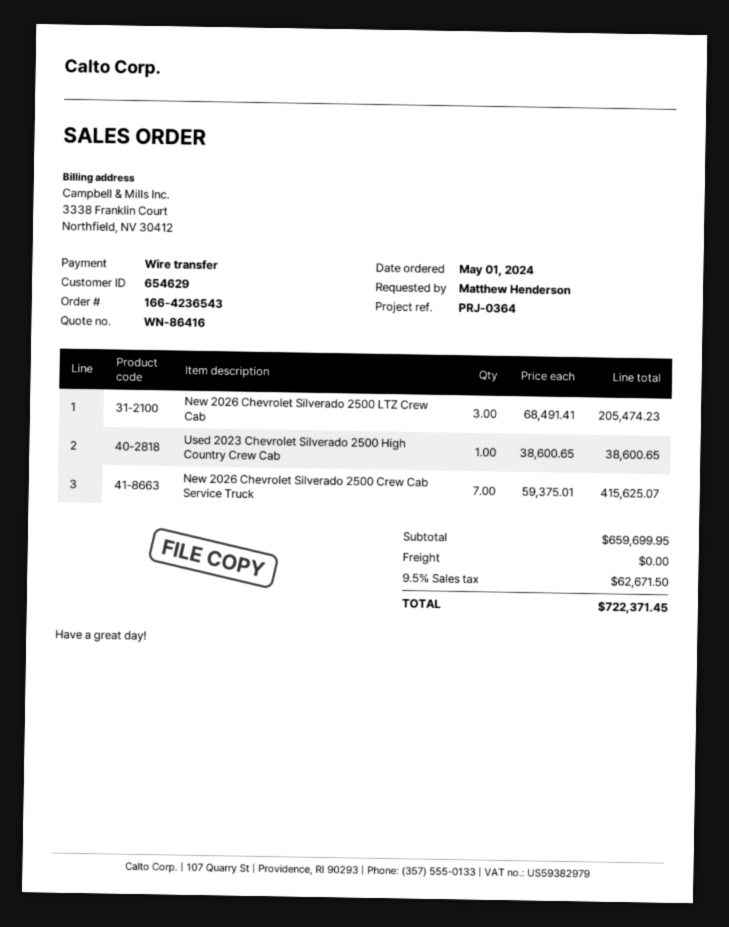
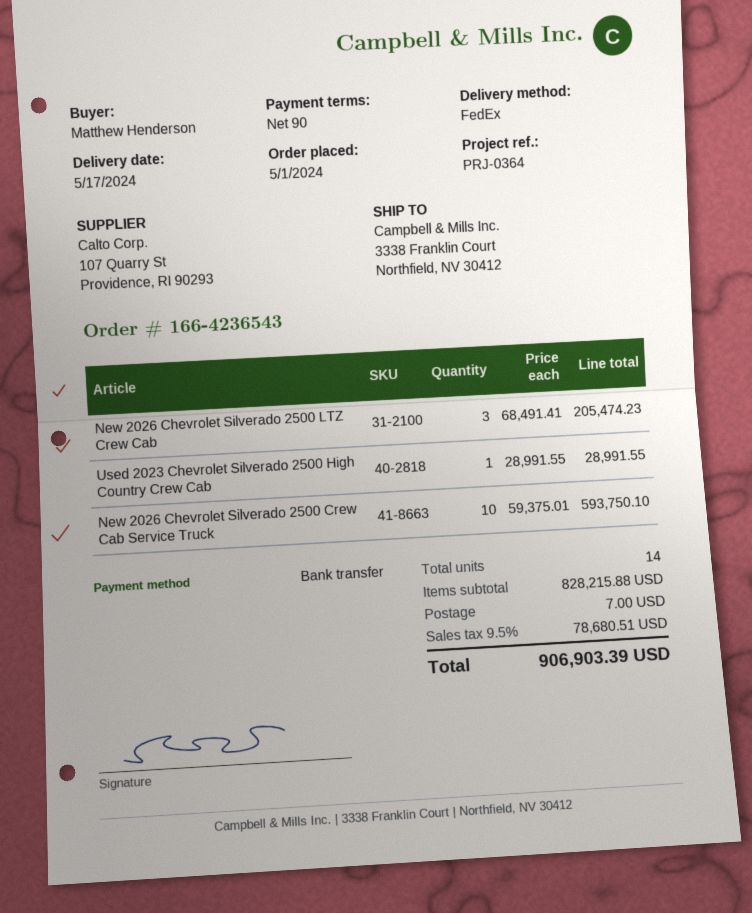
Used 2023 Chevrolet Silverado 2500 High Country Crew Cab: 1 x 38600.65 = 38600.65 -> 1 x 28991.55 = 28991.55
New 2026 Chevrolet Silverado 2500 Crew Cab Service Truck: 7 x 59375.01 = 415625.07 -> 10 x 59375.01 = 593750.10
subtotal: 659699.95 -> 828215.88
shipping: 0.00 -> 7.00
tax: 9.5% = 62671.50 -> 9.5% = 78680.51
total: 722371.45 -> 906903.39

